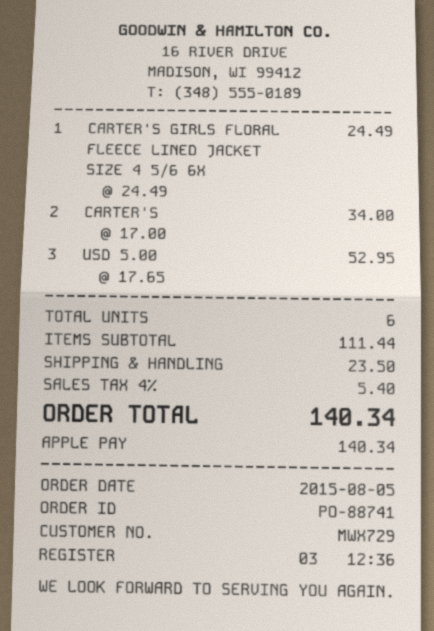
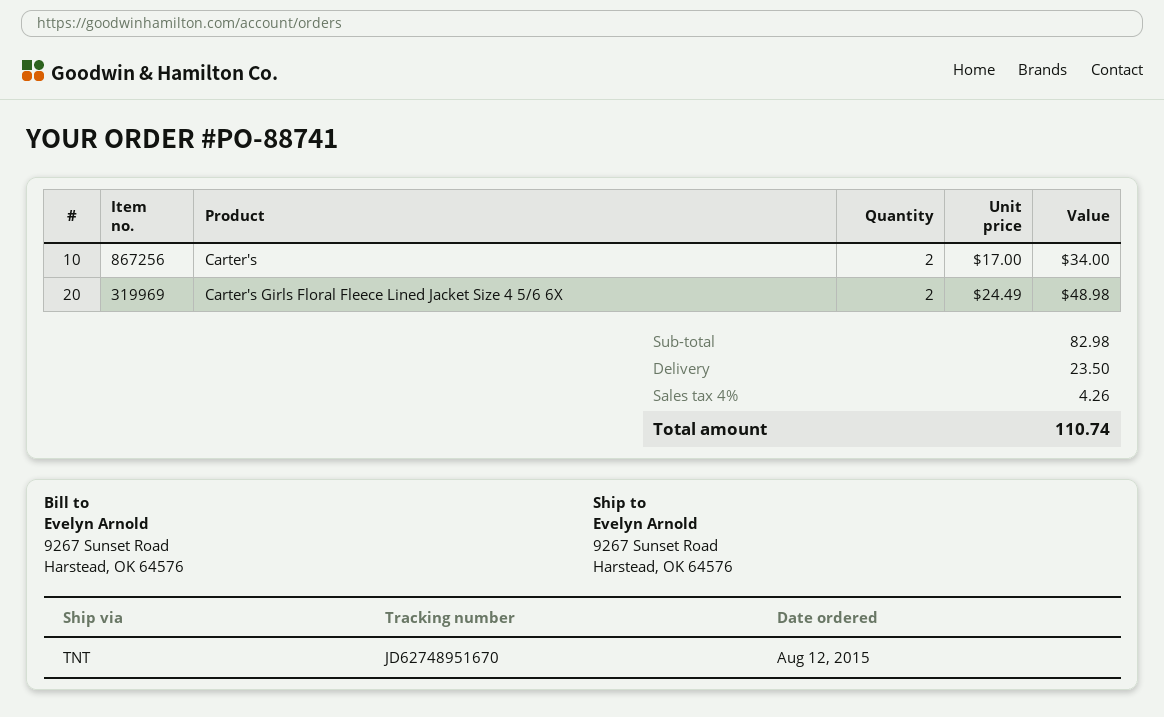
order date: 2015-08-05 -> 2015-08-12
CARTER'S GIRLS FLORAL FLEECE LINED JACKET SIZE 4 5/6 6X: 1 x 24.49 = 24.49 -> 2 x 24.49 = 48.98
USD 5.00: 3 x 17.65 = 52.95 -> none
subtotal: 111.44 -> 82.98
tax: 4% = 5.40 -> 4% = 4.26
total: 140.34 -> 110.74

